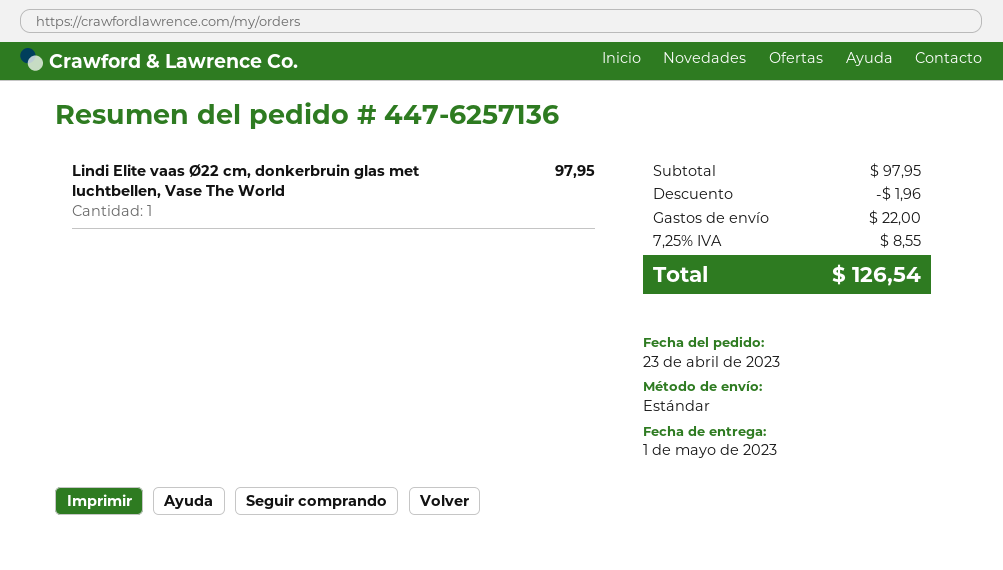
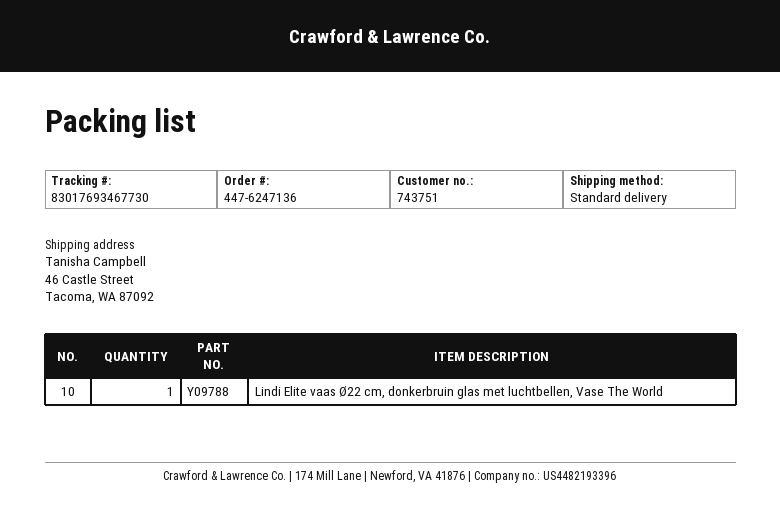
order number: 447-6257136 -> 447-6247136

